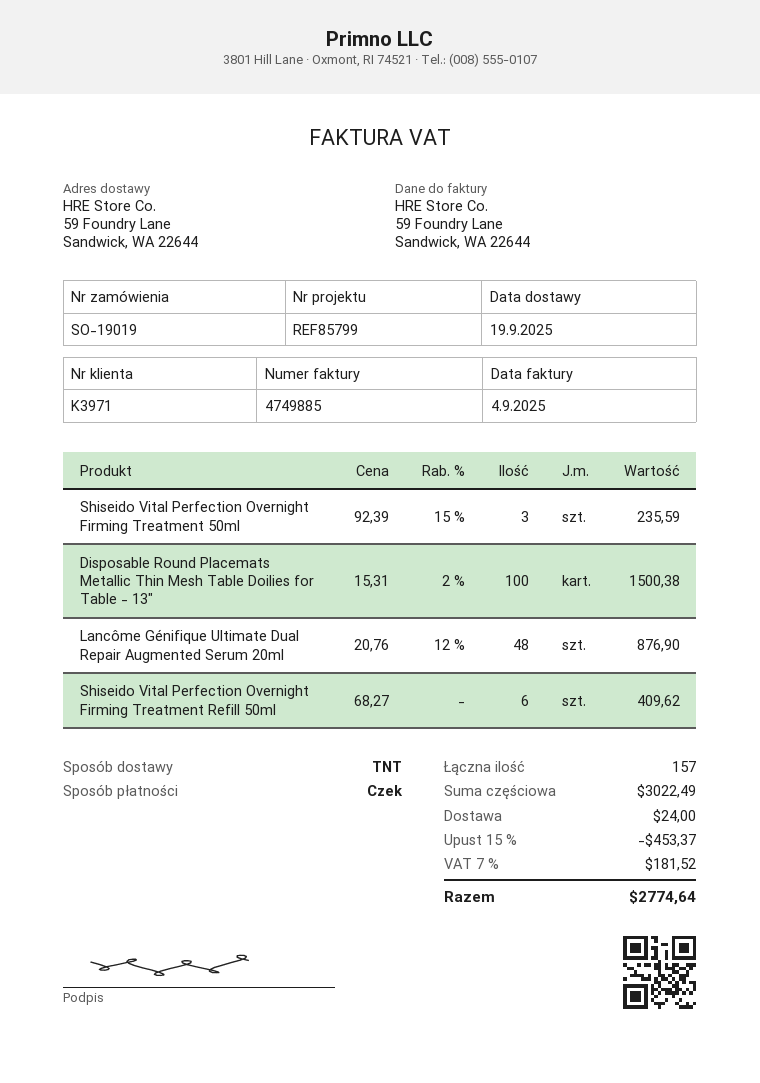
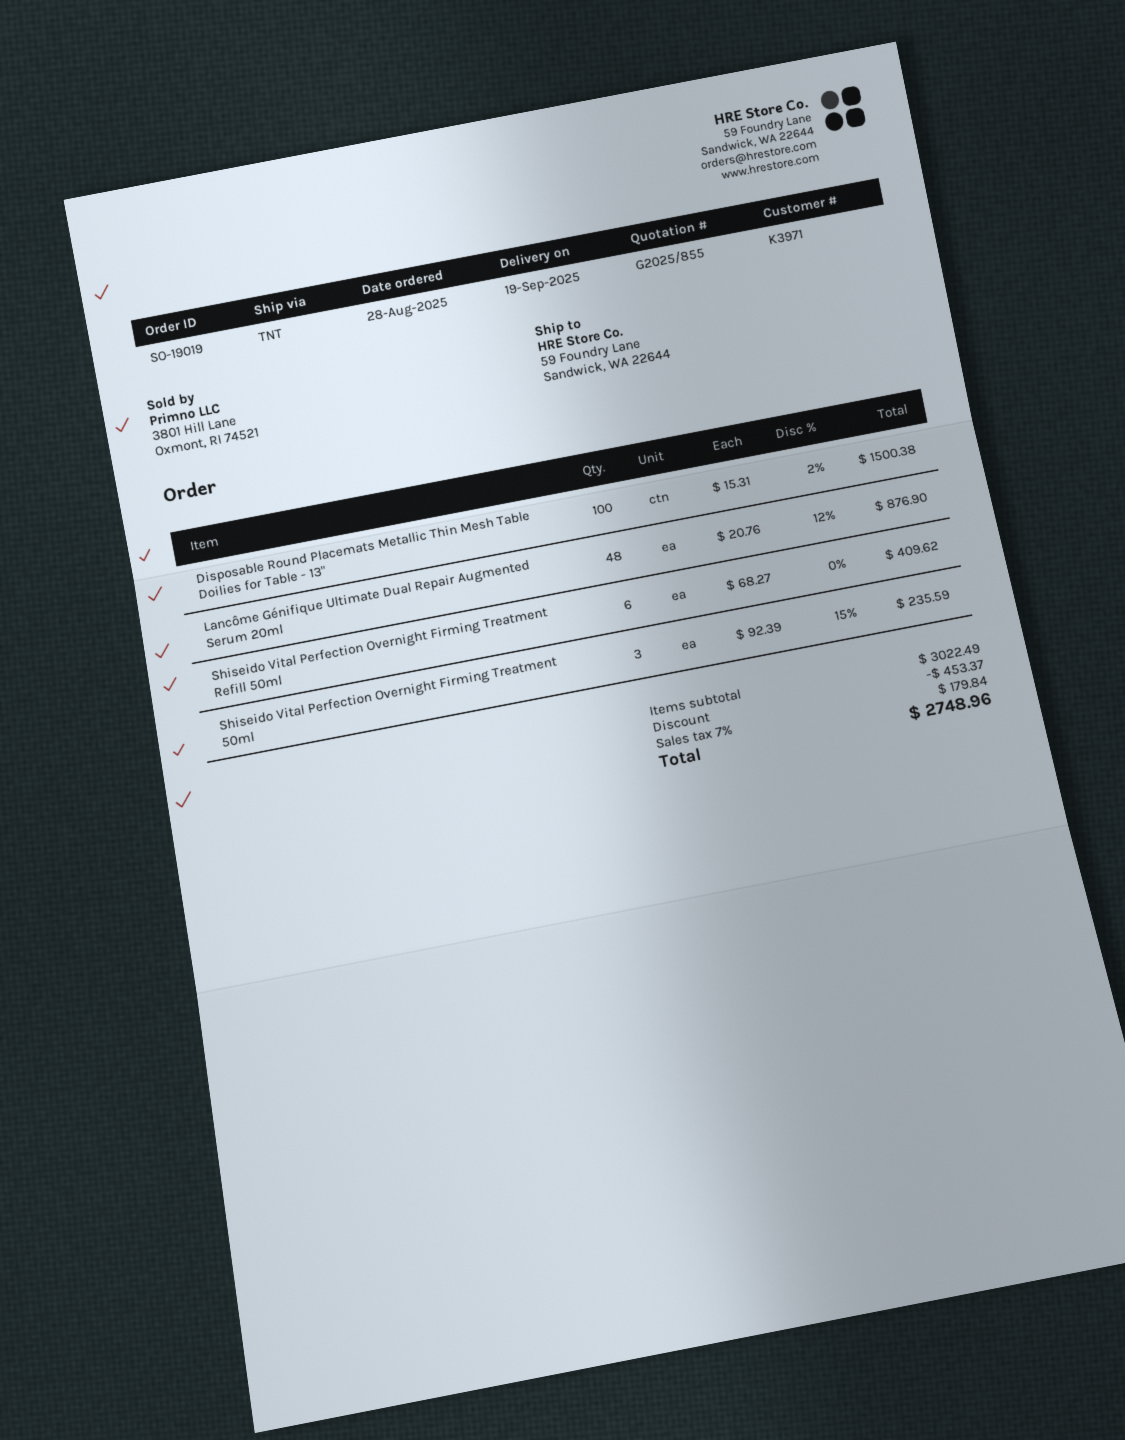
shipping: 24.00 -> none
tax: 7% = 181.52 -> 7% = 179.84
total: 2774.64 -> 2748.96

